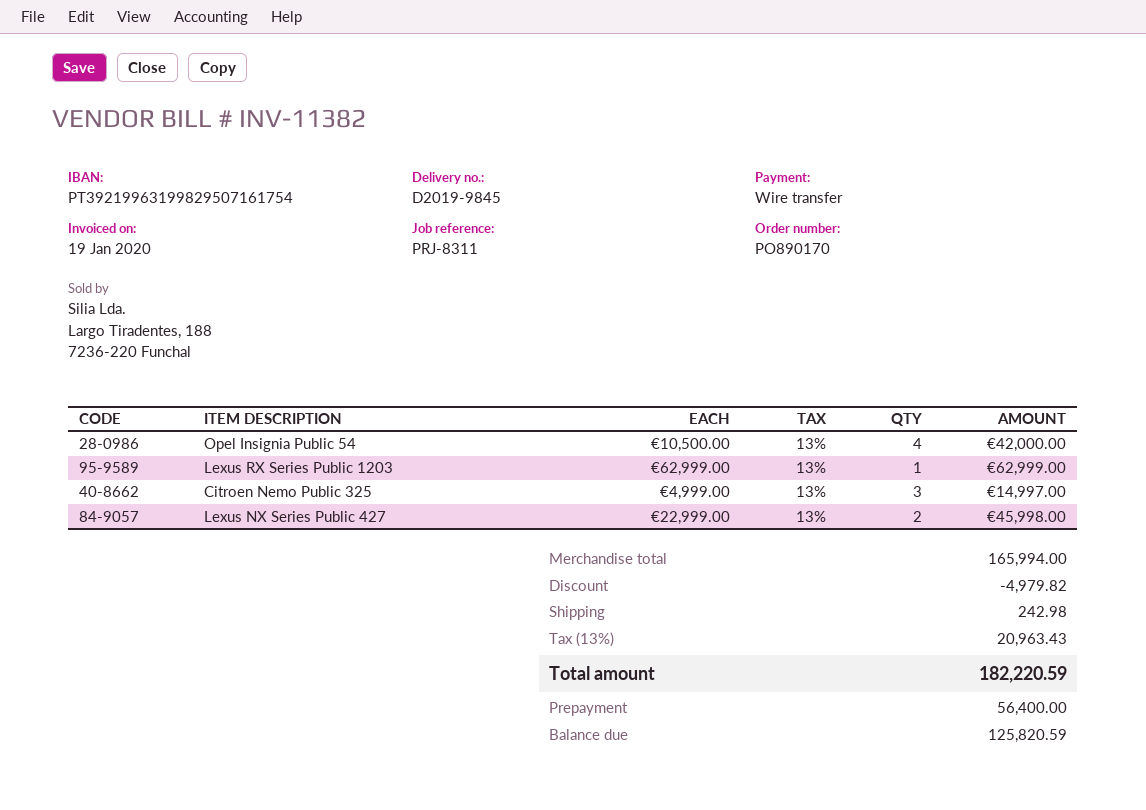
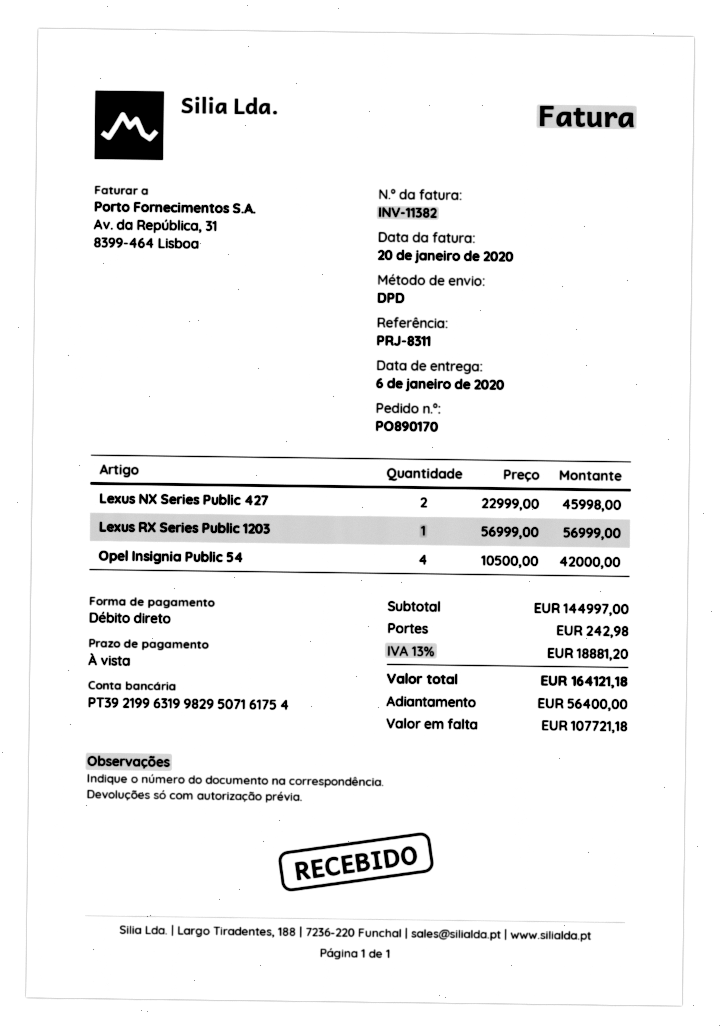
invoice date: 2020-01-19 -> 2020-01-20
payment method: bank transfer -> direct debit
Lexus RX Series Public 1203: 1 x 62999.00 = 62999.00 -> 1 x 56999.00 = 56999.00
Citroen Nemo Public 325: 3 x 4999.00 = 14997.00 -> none
subtotal: 165994.00 -> 144997.00
discount: 4979.82 -> none
tax: 13% = 20963.43 -> 13% = 18881.20
total: 182220.59 -> 164121.18
balance: 125820.59 -> 107721.18

